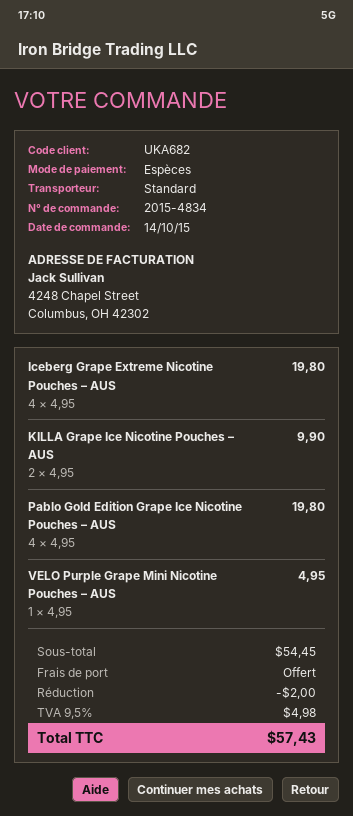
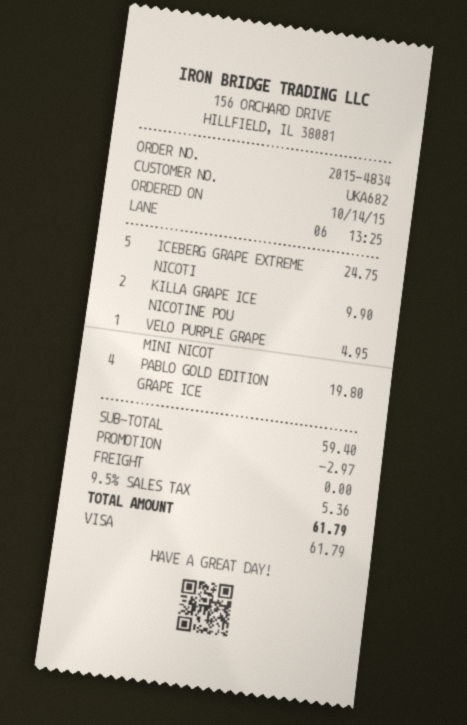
payment method: cash -> Visa
Iceberg Grape Extreme Nicotine Pouches – AUS: 4 for 19.80 -> 5 for 24.75
subtotal: 54.45 -> 59.40
discount: 2.00 -> 2.97
tax: 9.5% = 4.98 -> 9.5% = 5.36
total: 57.43 -> 61.79

